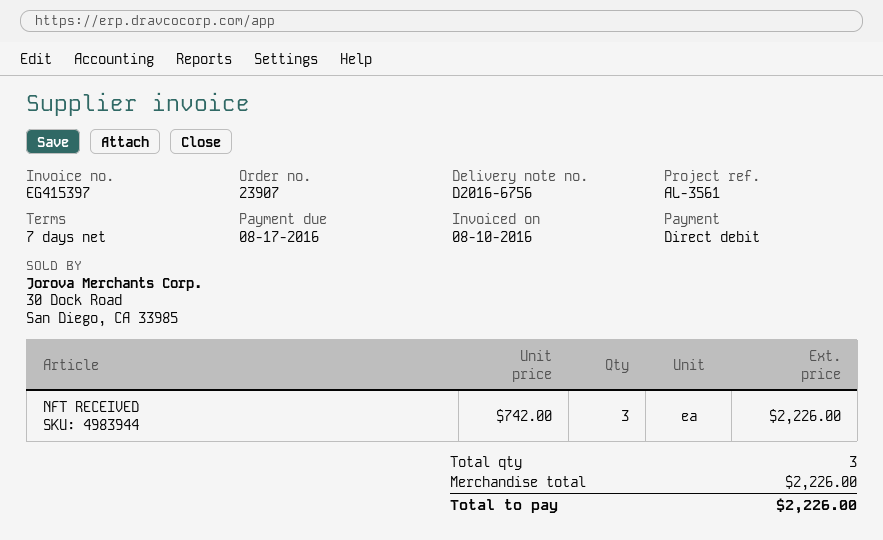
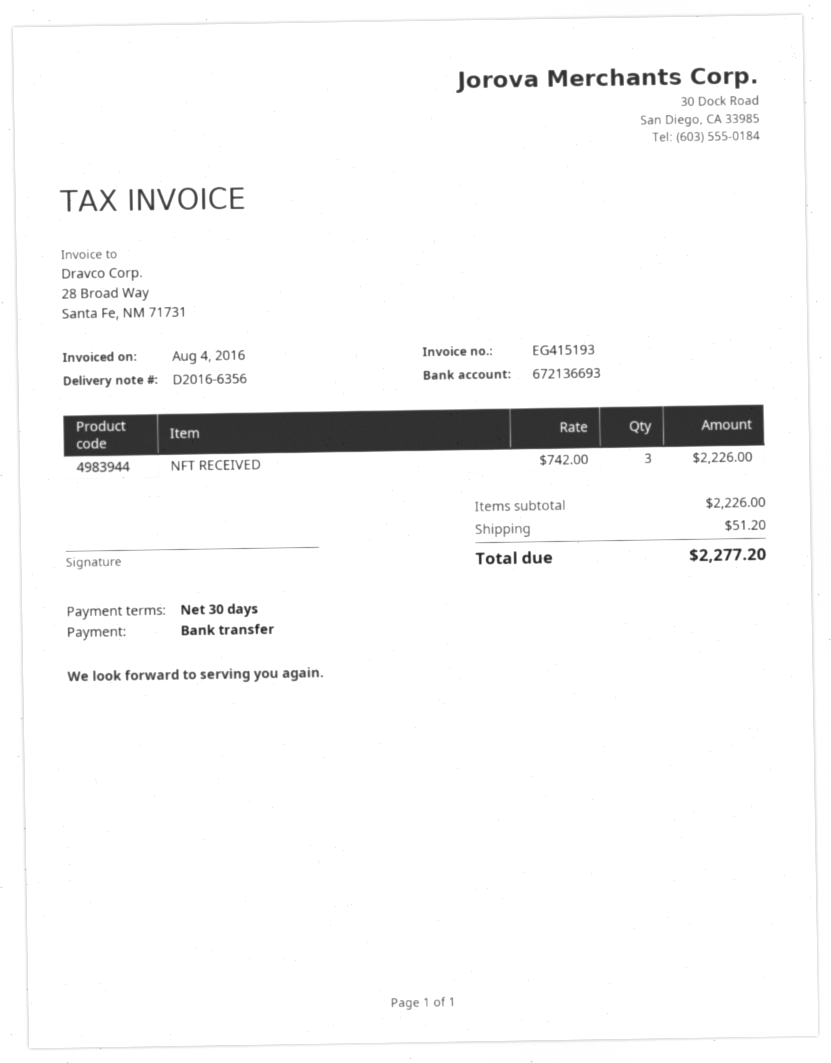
delivery note number: D2016-6756 -> D2016-6356
invoice number: EG415397 -> EG415193
invoice date: 2016-08-10 -> 2016-08-04
payment terms: 7 days -> 30 days
payment method: direct debit -> bank transfer
shipping: none -> 51.20
total: 2226.00 -> 2277.20

